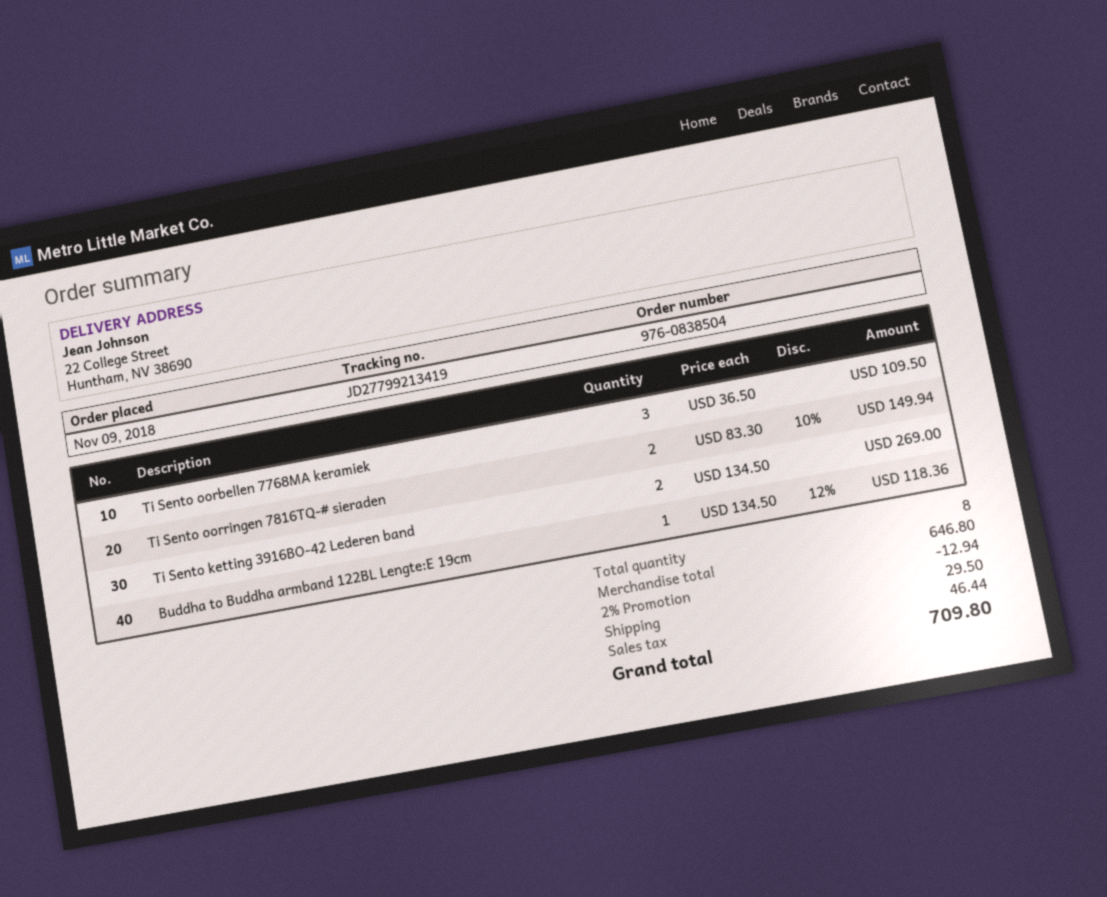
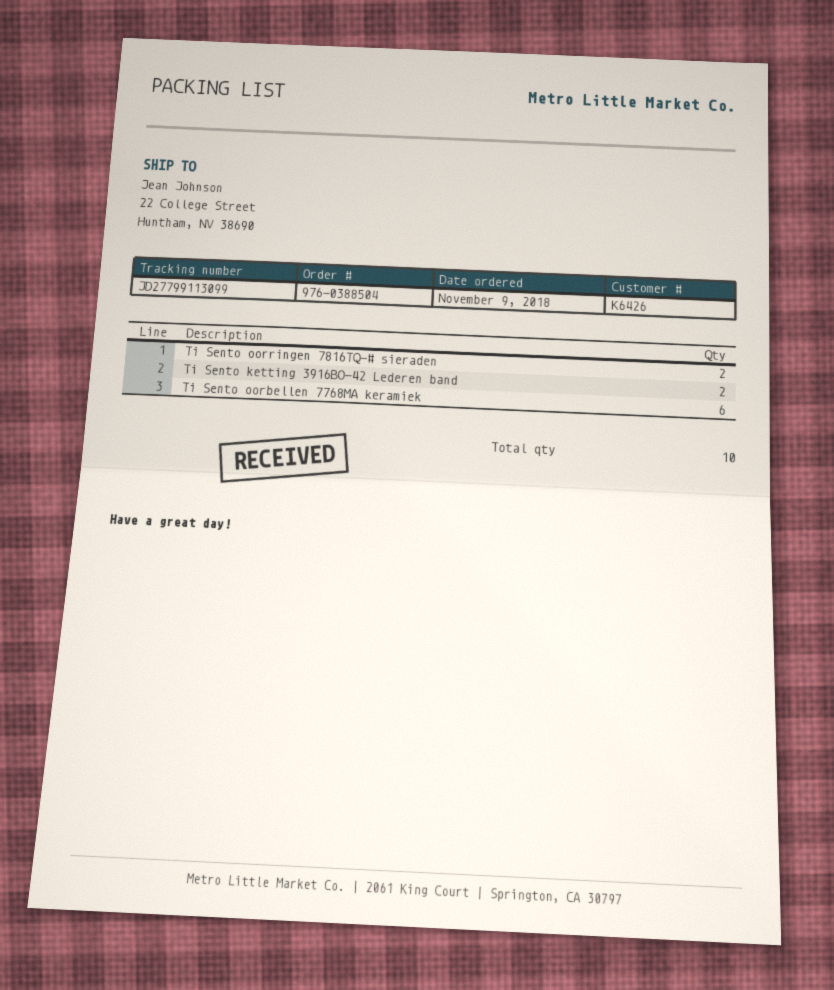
order number: 976-0838504 -> 976-0388504
tracking number: JD27799213419 -> JD27799113099
Ti Sento oorbellen 7768MA keramiek: 3 -> 6
Buddha to Buddha armband 122BL Lengte:E 19cm: 1 -> none
total quantity: 8 -> 10

